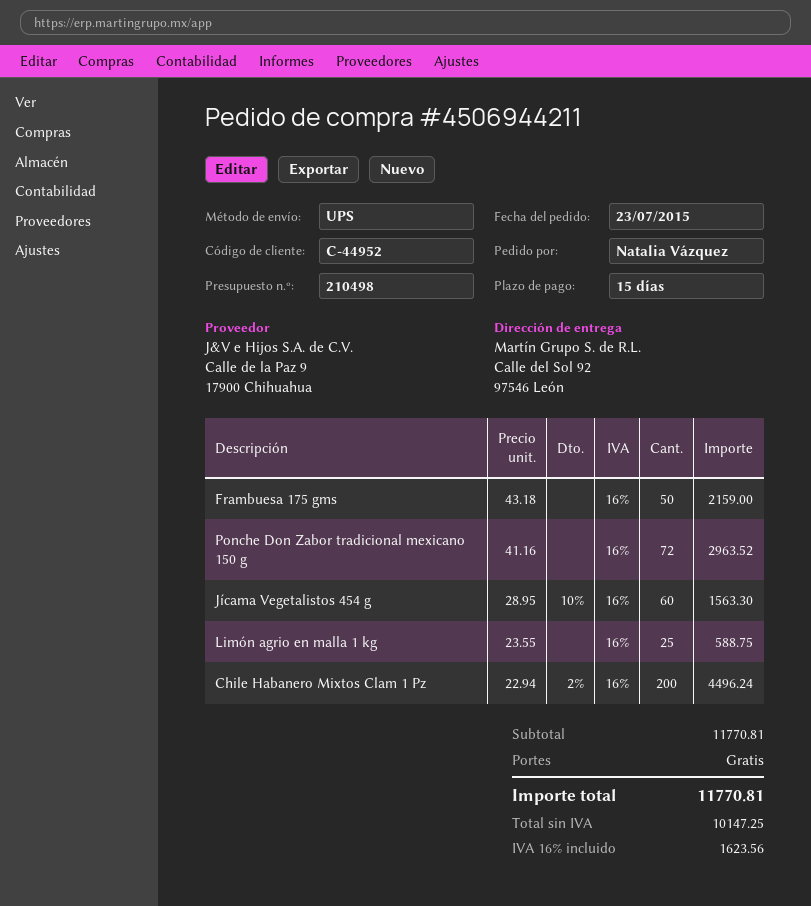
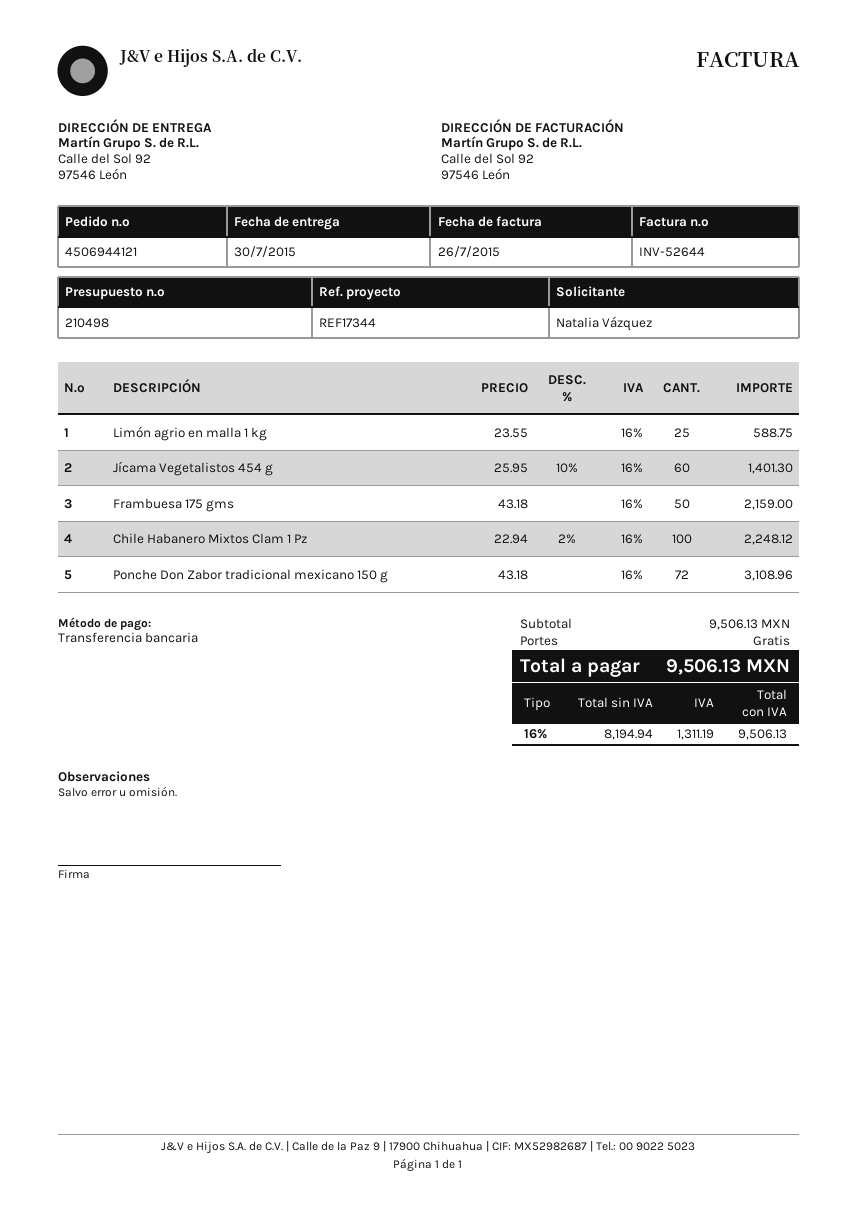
order number: 4506944211 -> 4506944121
Ponche Don Zabor tradicional mexicano 150 g: 72 x 41.16 = 2963.52 -> 72 x 43.18 = 3108.96
Jícama Vegetalistos 454 g: 60 x 28.95 - 10% = 1563.30 -> 60 x 25.95 - 10% = 1401.30
Chile Habanero Mixtos Clam 1 Pz: 200 x 22.94 - 2% = 4496.24 -> 100 x 22.94 - 2% = 2248.12
subtotal: 11770.81 -> 9506.13
net: 10147.25 -> 8194.94
tax: 16% = 1623.56 -> 16% = 1311.19
total: 11770.81 -> 9506.13

